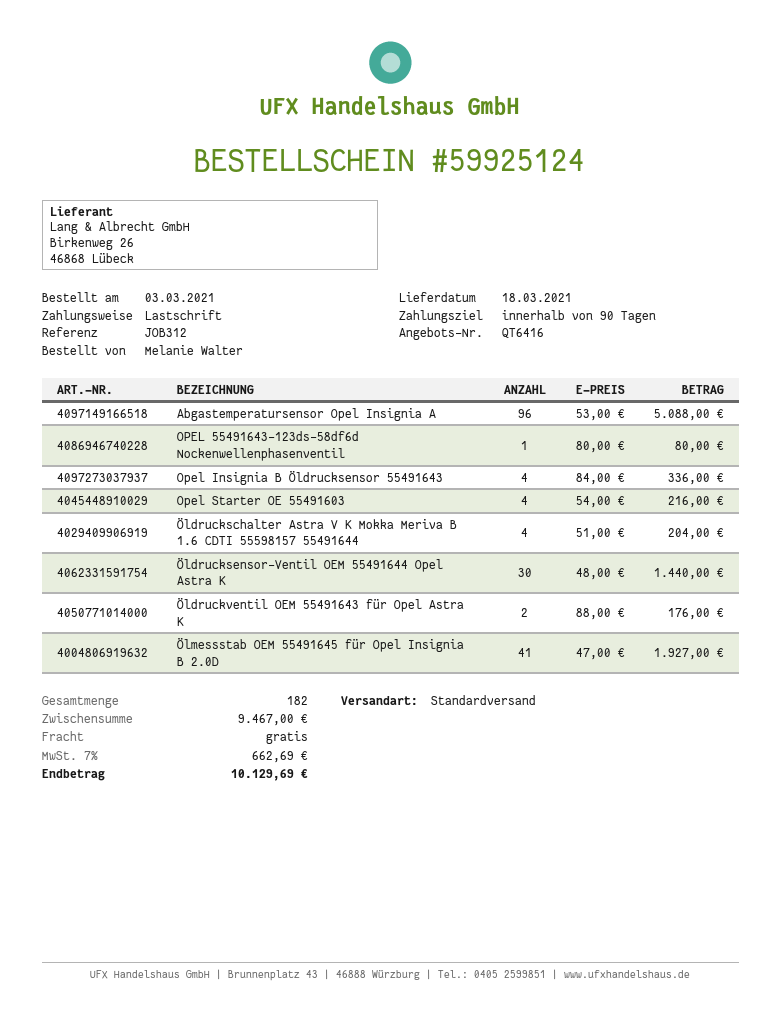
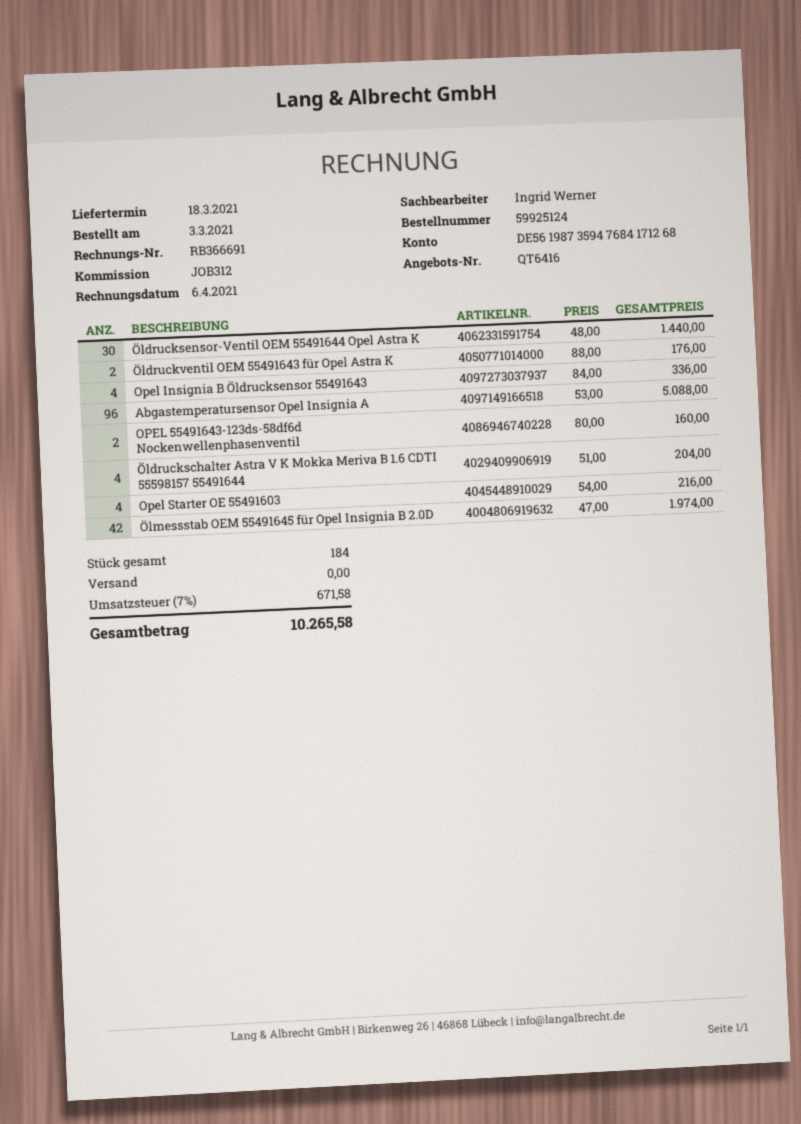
OPEL 55491643-123ds-58df6d Nockenwellenphasenventil: 1 x 80.00 = 80.00 -> 2 x 80.00 = 160.00
Ölmessstab OEM 55491645 für Opel Insignia B 2.0D: 41 x 47.00 = 1927.00 -> 42 x 47.00 = 1974.00
total quantity: 182 -> 184
tax: 7% = 662.69 -> 7% = 671.58
total: 10129.69 -> 10265.58

